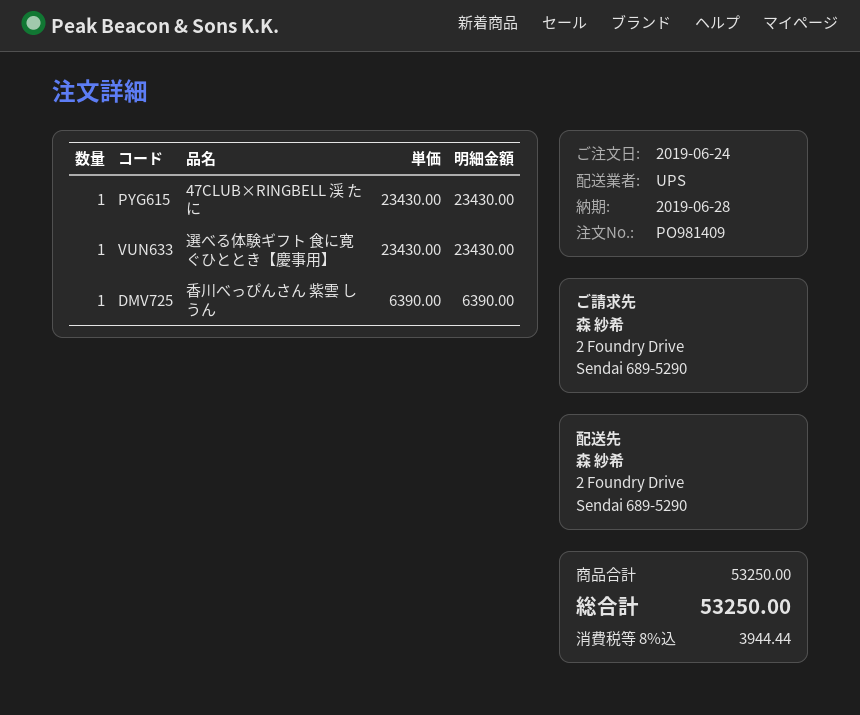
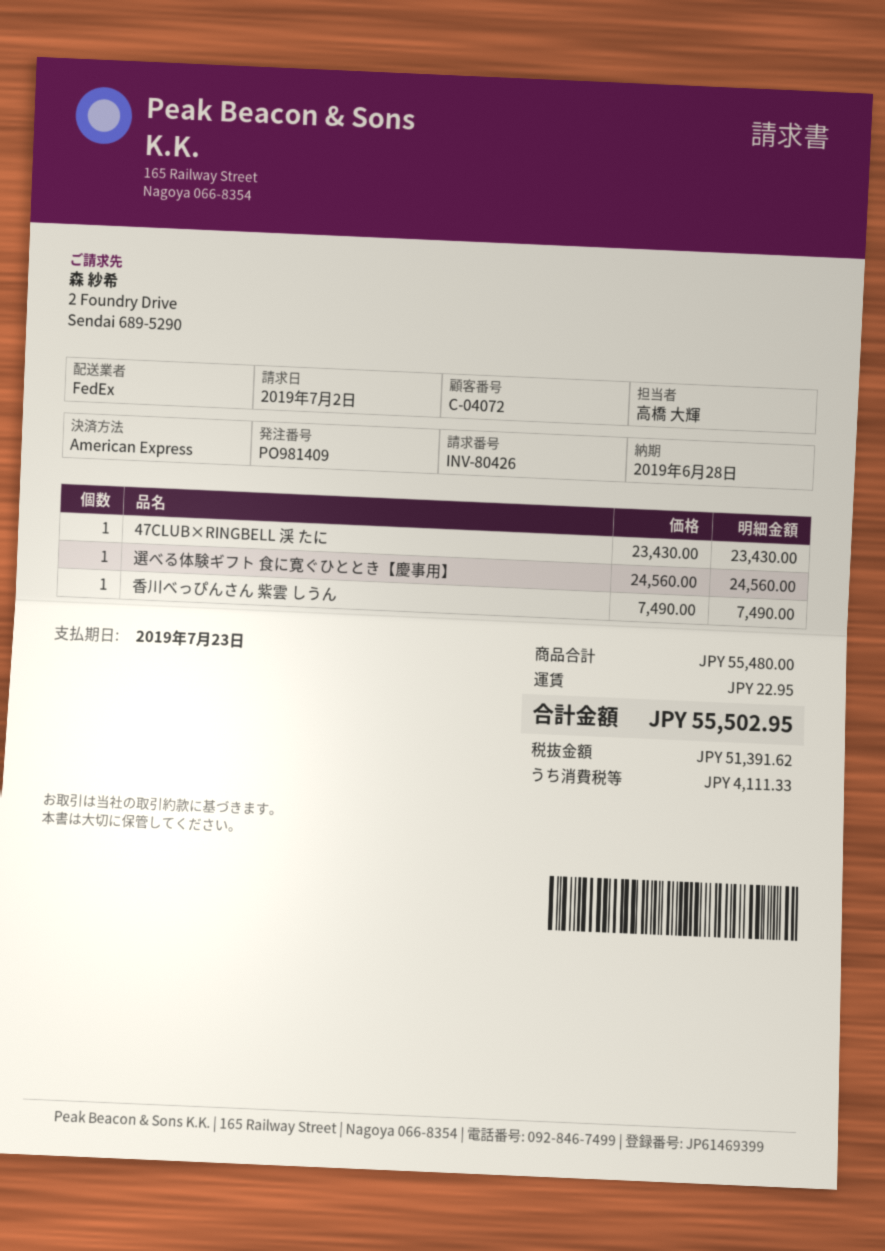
shipping method: UPS -> FedEx
選べる体験ギフト 食に寛ぐひととき【慶事用】: 1 x 23430.00 = 23430.00 -> 1 x 24560.00 = 24560.00
香川べっぴんさん 紫雲 しうん: 1 x 6390.00 = 6390.00 -> 1 x 7490.00 = 7490.00
subtotal: 53250.00 -> 55480.00
shipping: none -> 22.95
tax: 3944.44 -> 4111.33
total: 53250.00 -> 55502.95

